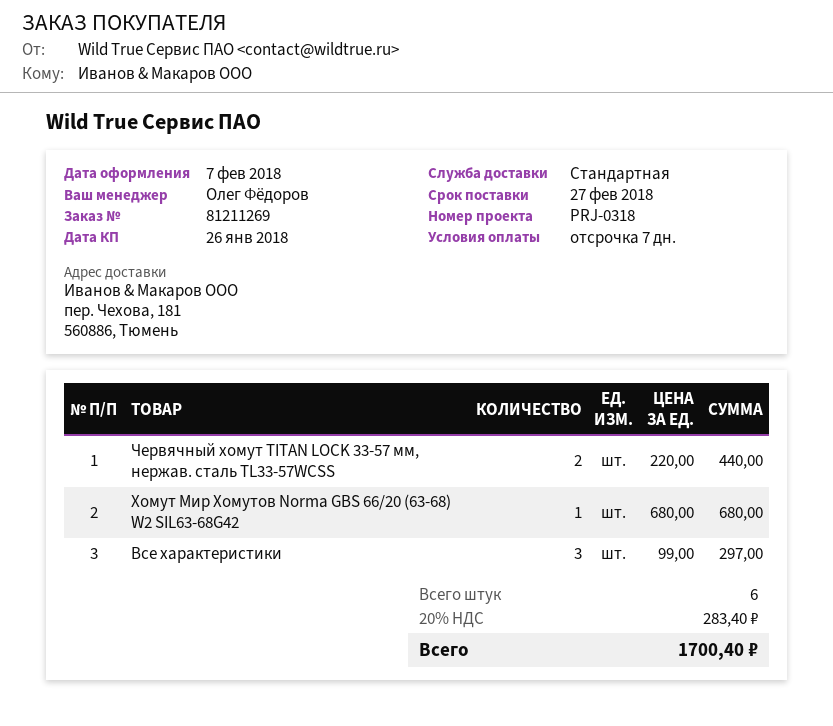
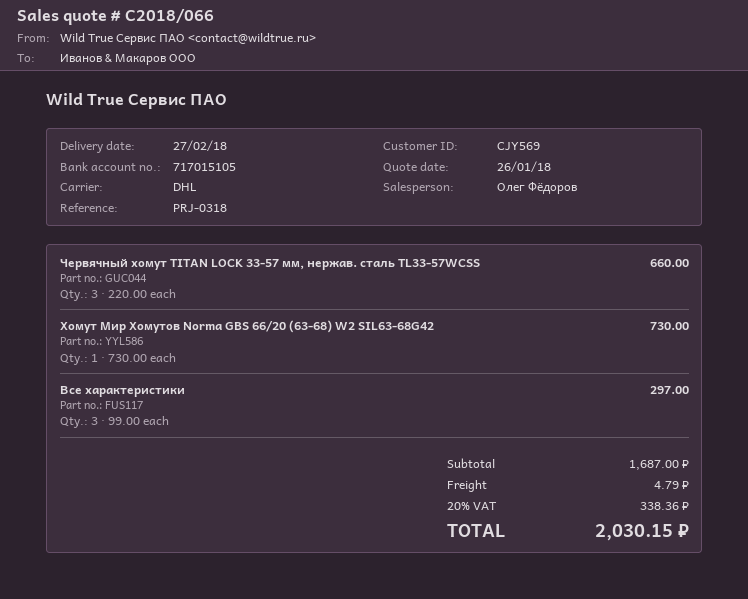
shipping method: standard -> DHL
Червячный хомут TITAN LOCK 33-57 мм, нержав. сталь TL33-57WCSS: 2 x 220.00 = 440.00 -> 3 x 220.00 = 660.00
Хомут Мир Хомутов Norma GBS 66/20 (63-68) W2 SIL63-68G42: 1 x 680.00 = 680.00 -> 1 x 730.00 = 730.00
shipping: none -> 4.79
tax: 20% = 283.40 -> 20% = 338.36
total: 1700.40 -> 2030.15

